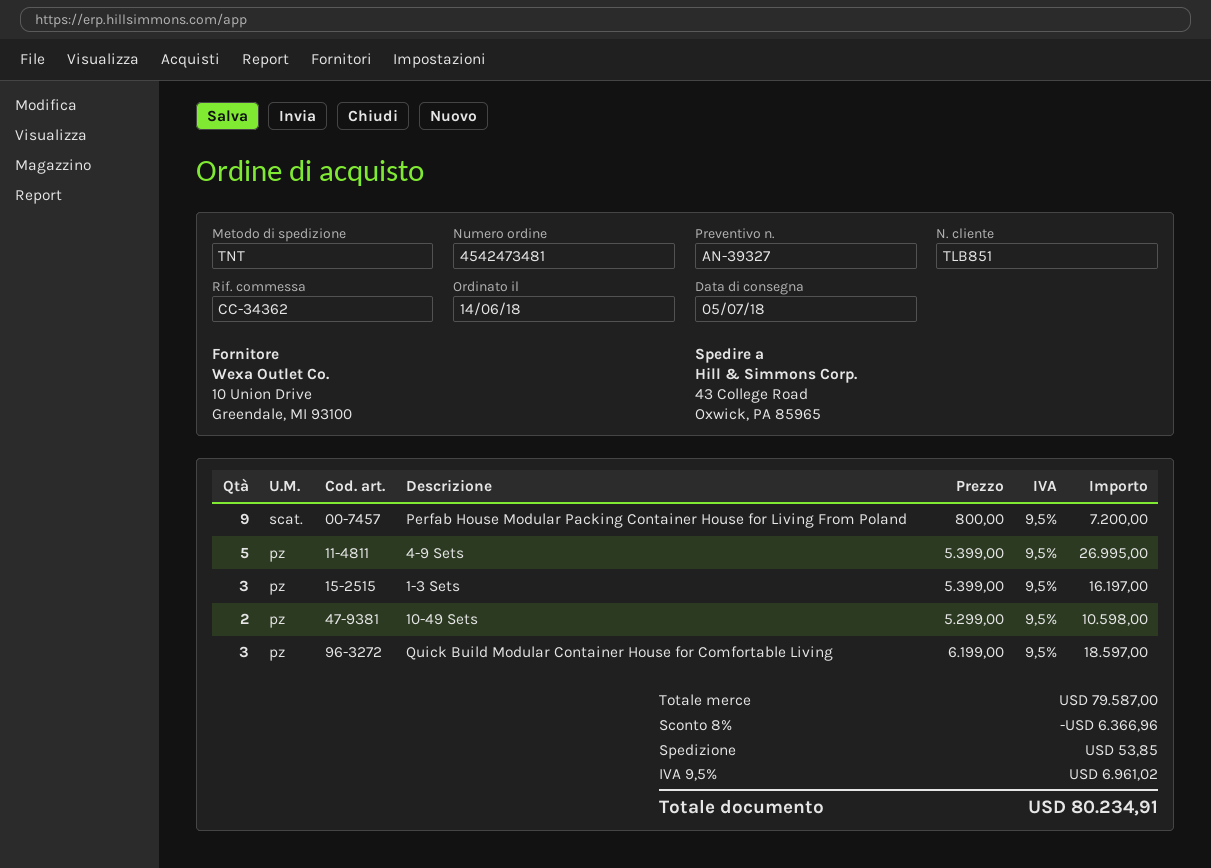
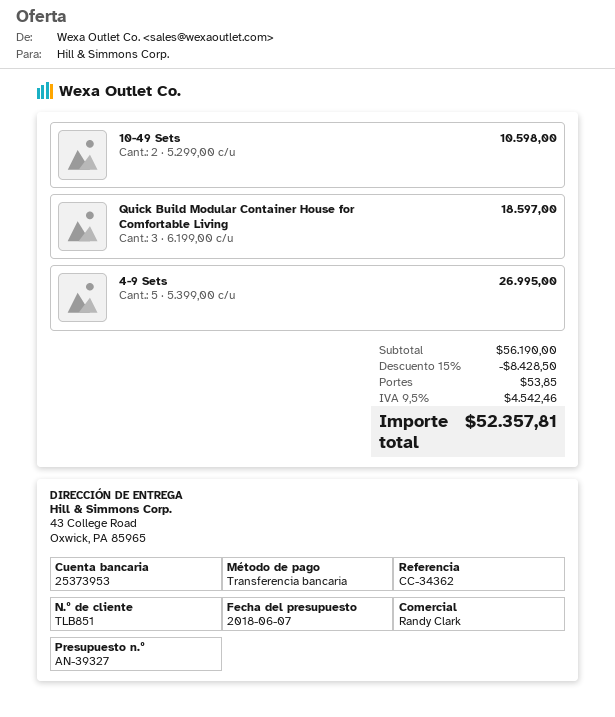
Perfab House Modular Packing Container House for Living From Poland: 9 x 800.00 = 7200.00 -> none
1-3 Sets: 3 x 5399.00 = 16197.00 -> none
subtotal: 79587.00 -> 56190.00
discount: 8% = 6366.96 -> 15% = 8428.50
tax: 9.5% = 6961.02 -> 9.5% = 4542.46
total: 80234.91 -> 52357.81

